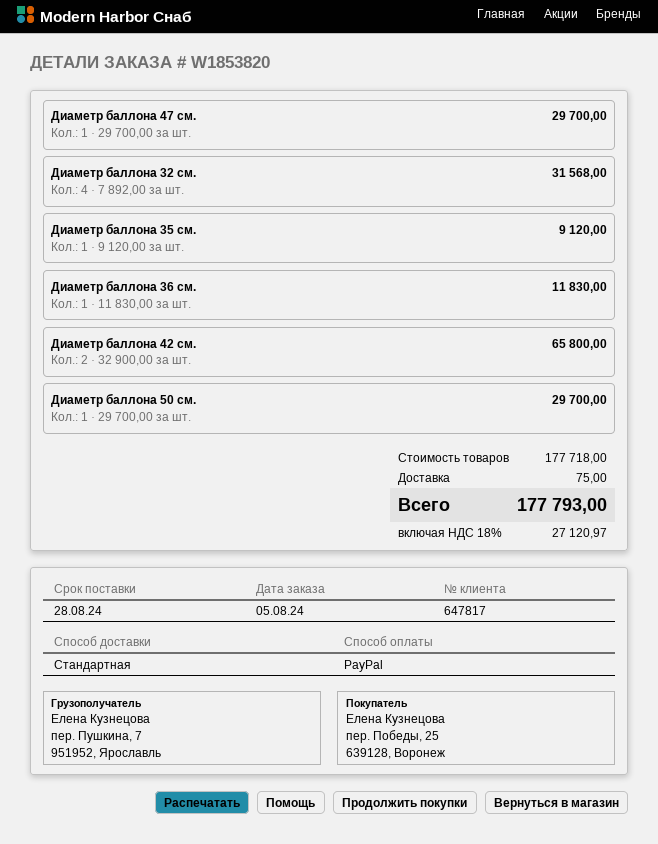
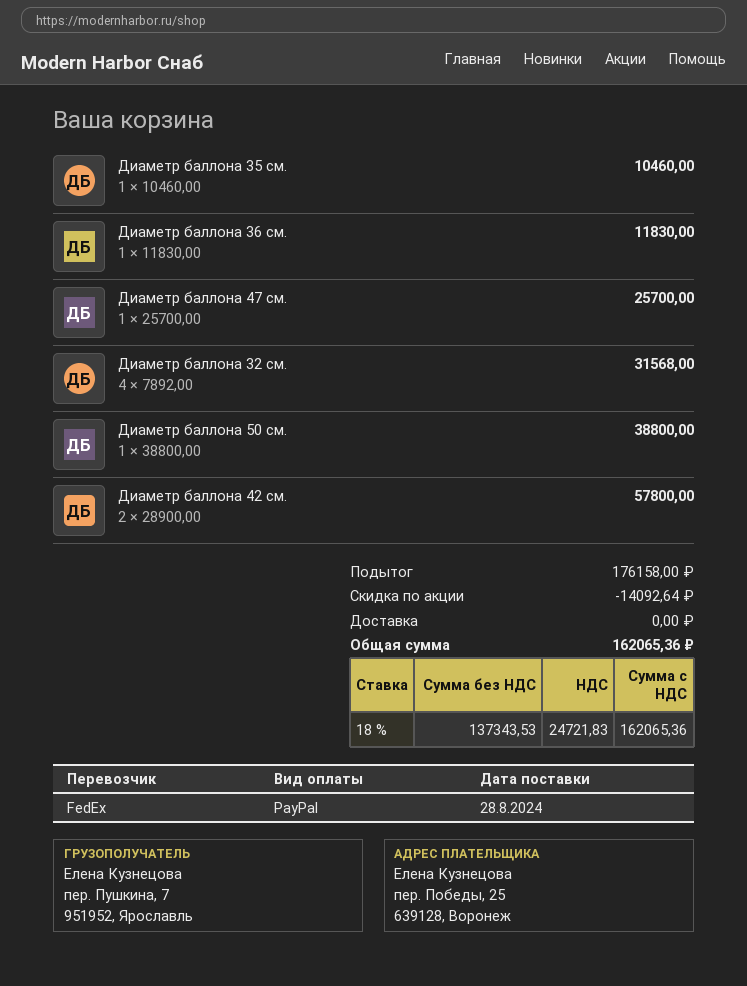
shipping method: standard -> FedEx
Диаметр баллона 47 см.: 1 x 29700.00 = 29700.00 -> 1 x 25700.00 = 25700.00
Диаметр баллона 35 см.: 1 x 9120.00 = 9120.00 -> 1 x 10460.00 = 10460.00
Диаметр баллона 42 см.: 2 x 32900.00 = 65800.00 -> 2 x 28900.00 = 57800.00
Диаметр баллона 50 см.: 1 x 29700.00 = 29700.00 -> 1 x 38800.00 = 38800.00
subtotal: 177718.00 -> 176158.00
discount: none -> 14092.64
shipping: 75.00 -> 0.00
tax: 18% = 27120.97 -> 18% = 24721.83
total: 177793.00 -> 162065.36

